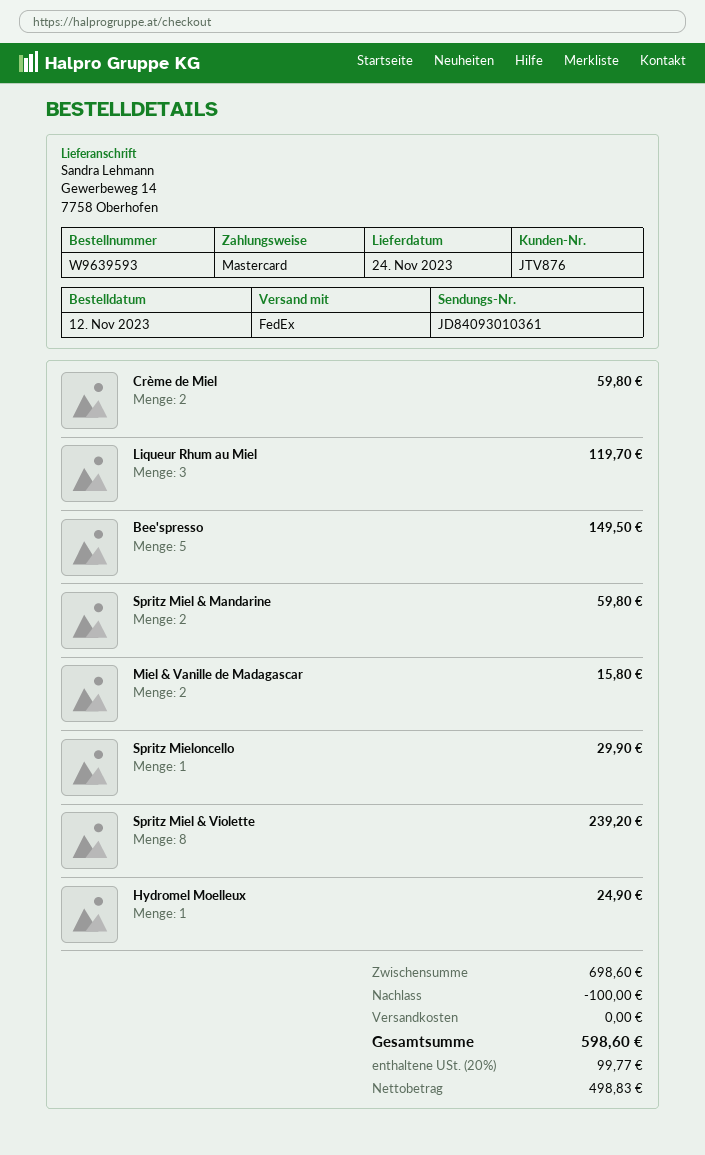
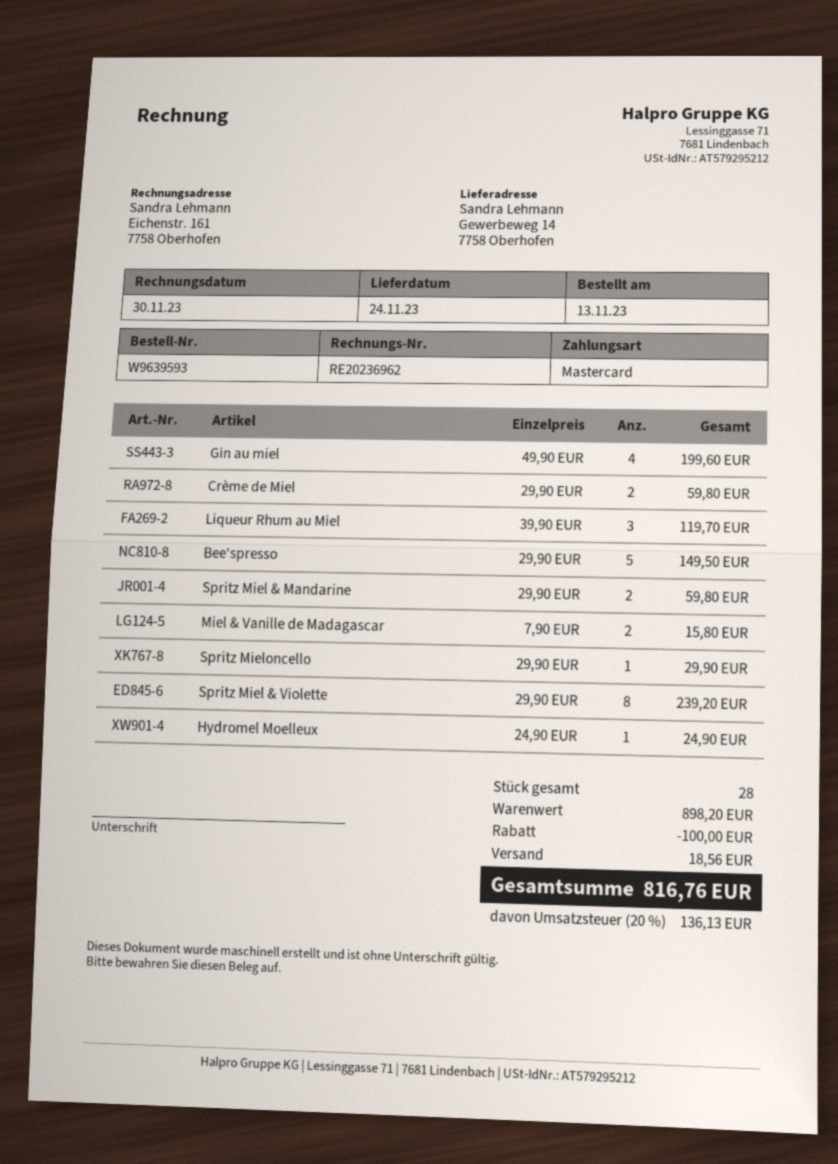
order date: 2023-11-12 -> 2023-11-13
Gin au miel: none -> 4 for 199.60
subtotal: 698.60 -> 898.20
shipping: 0.00 -> 18.56
tax: 20% = 99.77 -> 20% = 136.13
total: 598.60 -> 816.76

